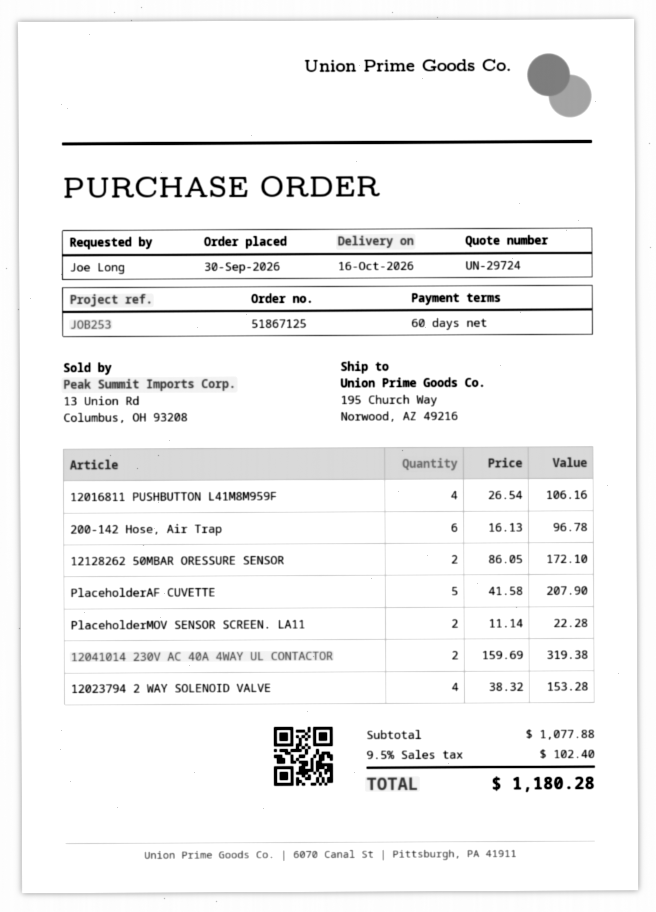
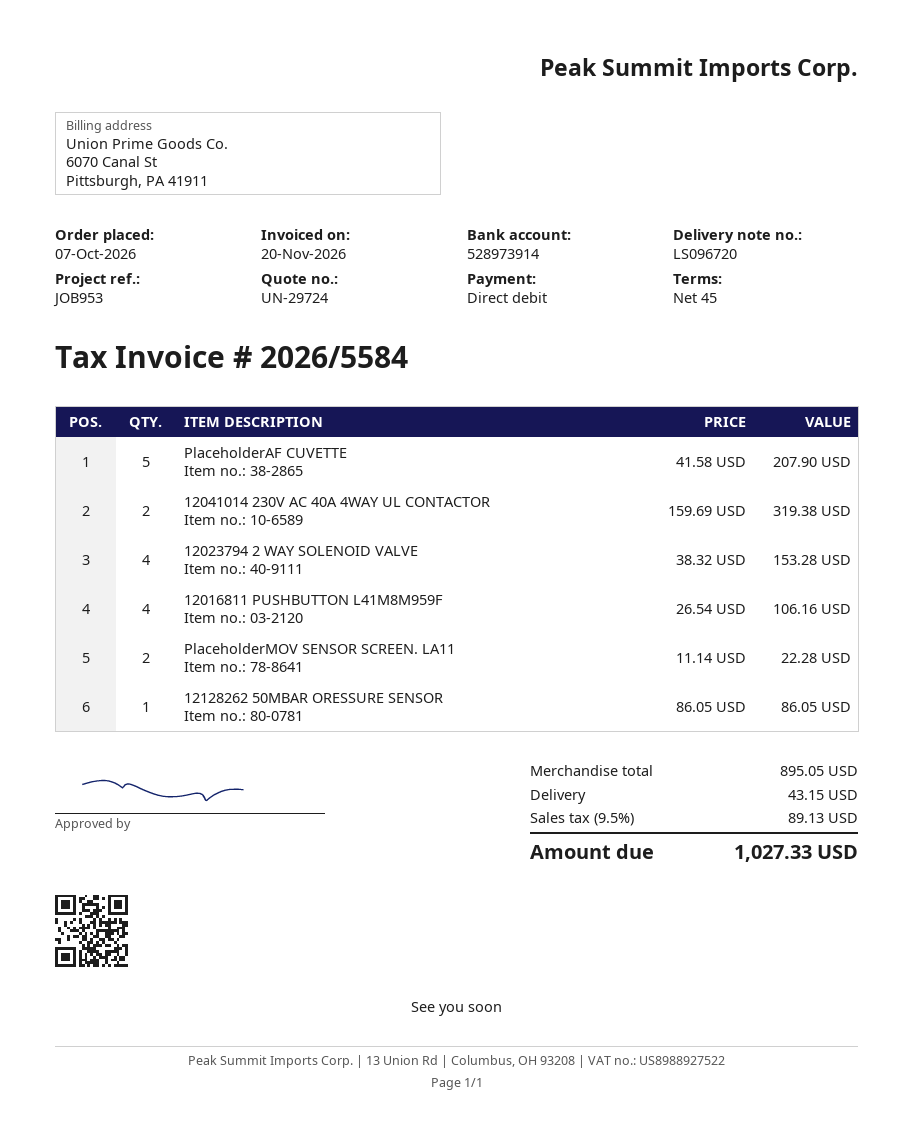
order date: 2026-09-30 -> 2026-10-07
payment terms: 60 days -> 45 days
reference: JOB253 -> JOB953
200-142 Hose, Air Trap: 6 x 16.13 = 96.78 -> none
12128262 50MBAR ORESSURE SENSOR: 2 x 86.05 = 172.10 -> 1 x 86.05 = 86.05
subtotal: 1077.88 -> 895.05
shipping: none -> 43.15
tax: 9.5% = 102.40 -> 9.5% = 89.13
total: 1180.28 -> 1027.33

